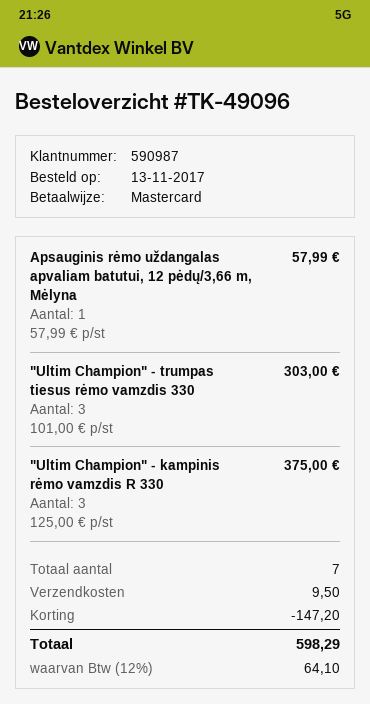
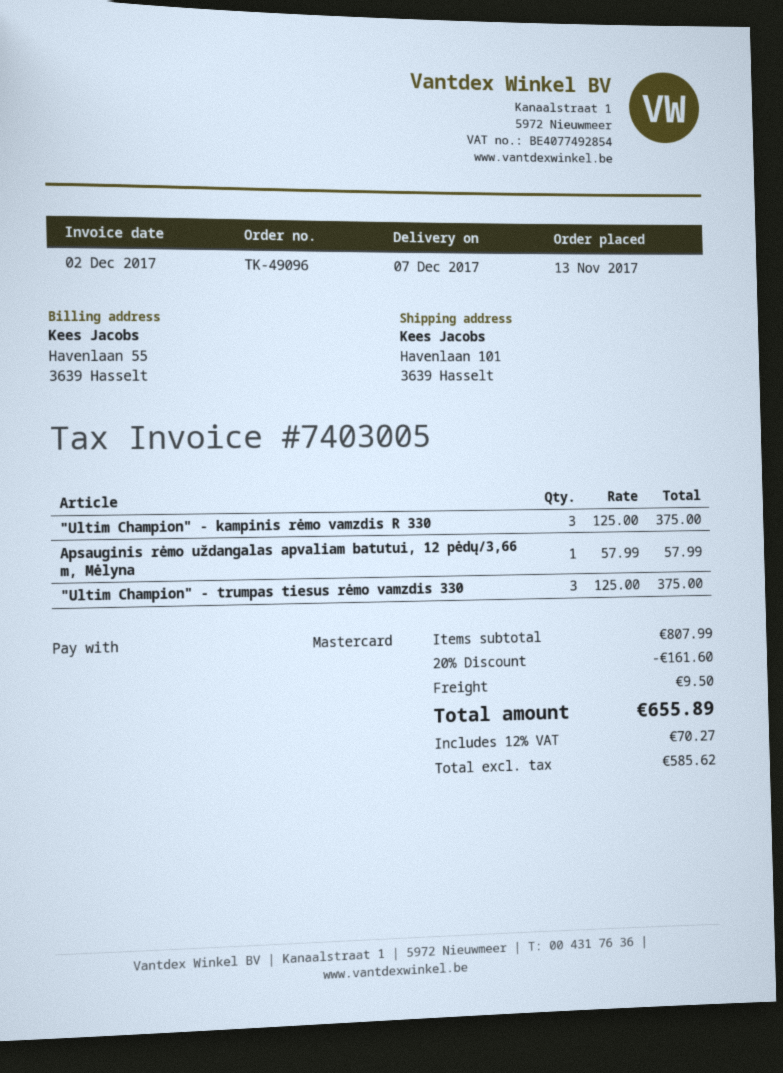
"Ultim Champion" - trumpas tiesus rėmo vamzdis 330: 3 x 101.00 = 303.00 -> 3 x 125.00 = 375.00
discount: 147.20 -> 161.60
tax: 12% = 64.10 -> 12% = 70.27
total: 598.29 -> 655.89

